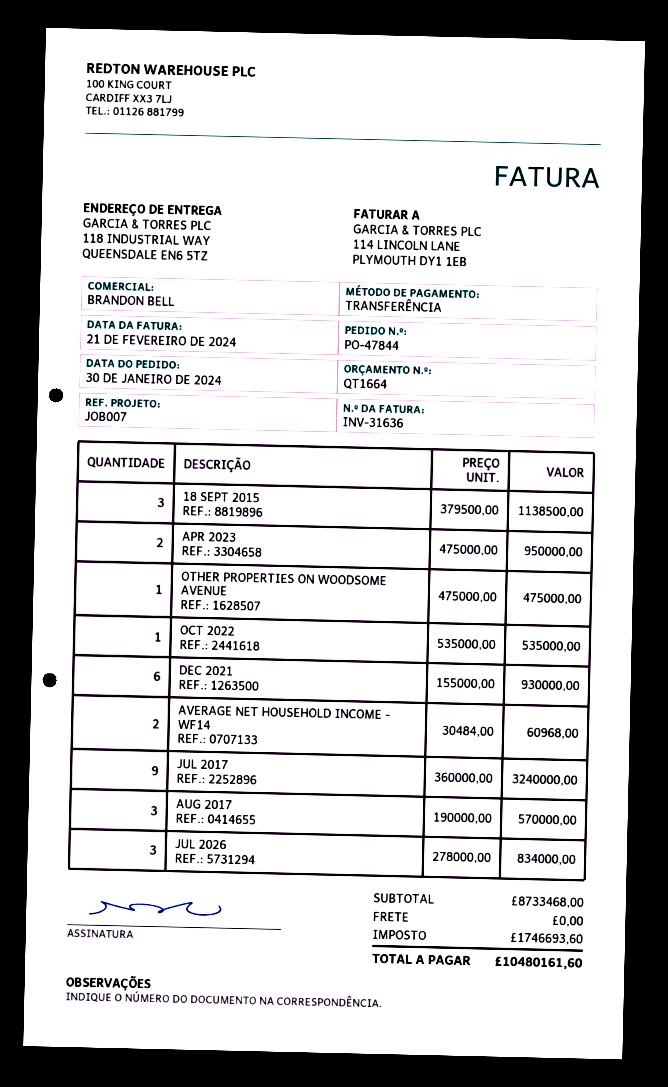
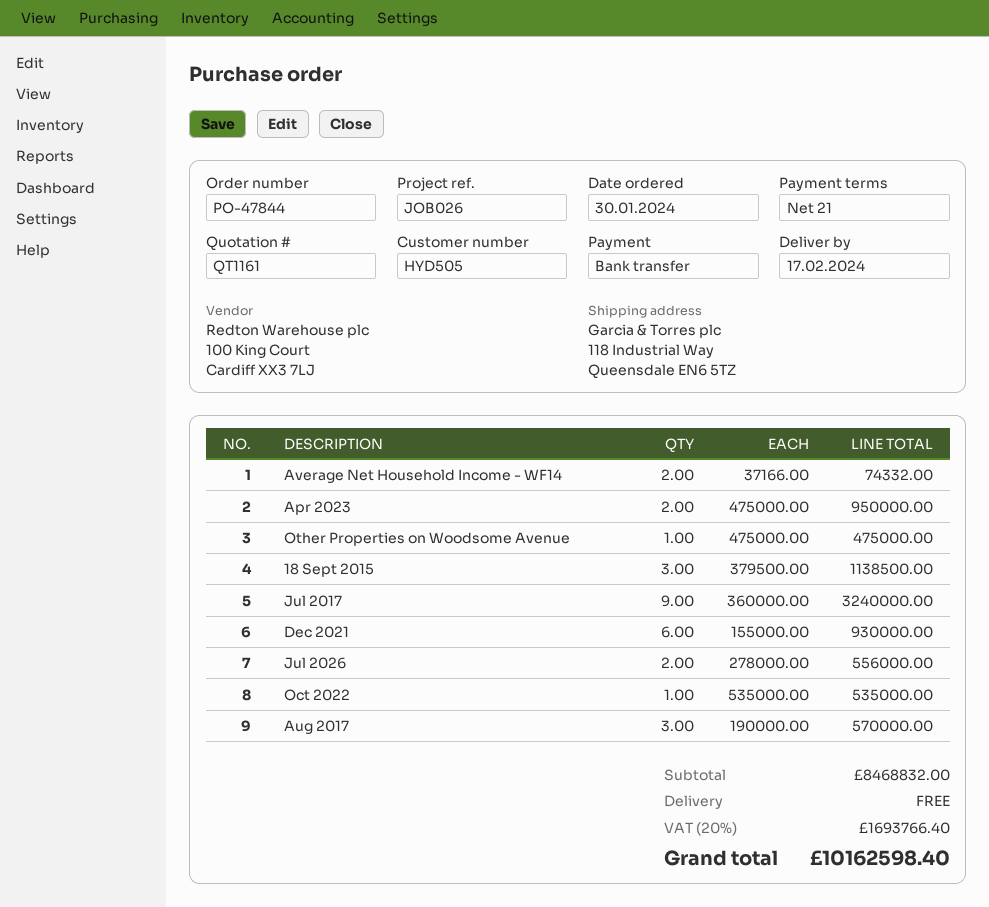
quote number: QT1664 -> QT1161
reference: JOB007 -> JOB026
AVERAGE NET HOUSEHOLD INCOME - WF14: 2 x 30484.00 = 60968.00 -> 2 x 37166.00 = 74332.00
JUL 2026: 3 x 278000.00 = 834000.00 -> 2 x 278000.00 = 556000.00
subtotal: 8733468.00 -> 8468832.00
tax: 1746693.60 -> 1693766.40
total: 10480161.60 -> 10162598.40

